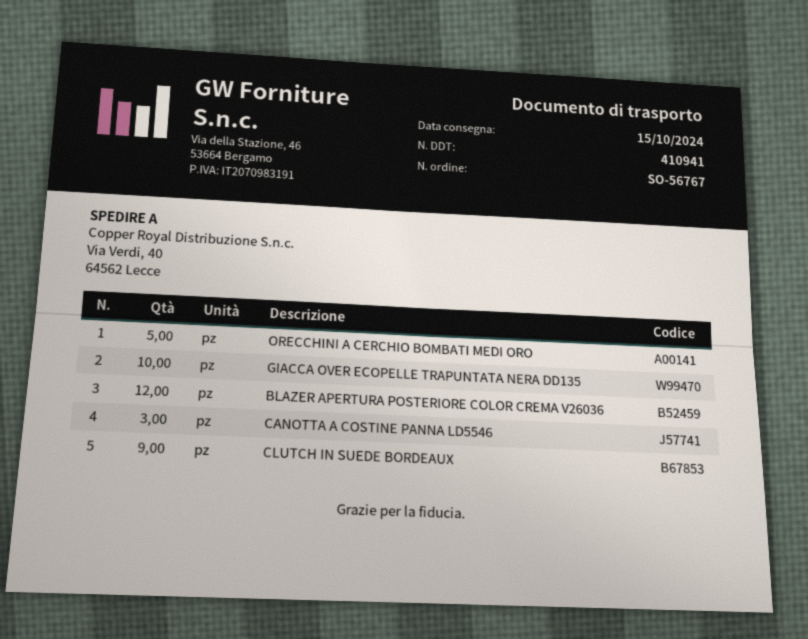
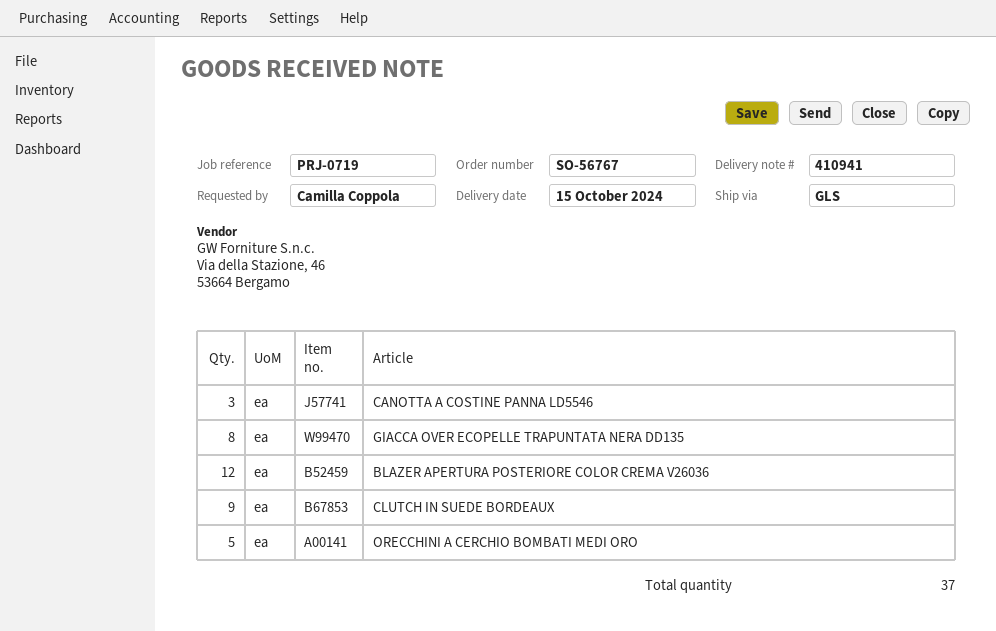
GIACCA OVER ECOPELLE TRAPUNTATA NERA DD135: 10 -> 8

